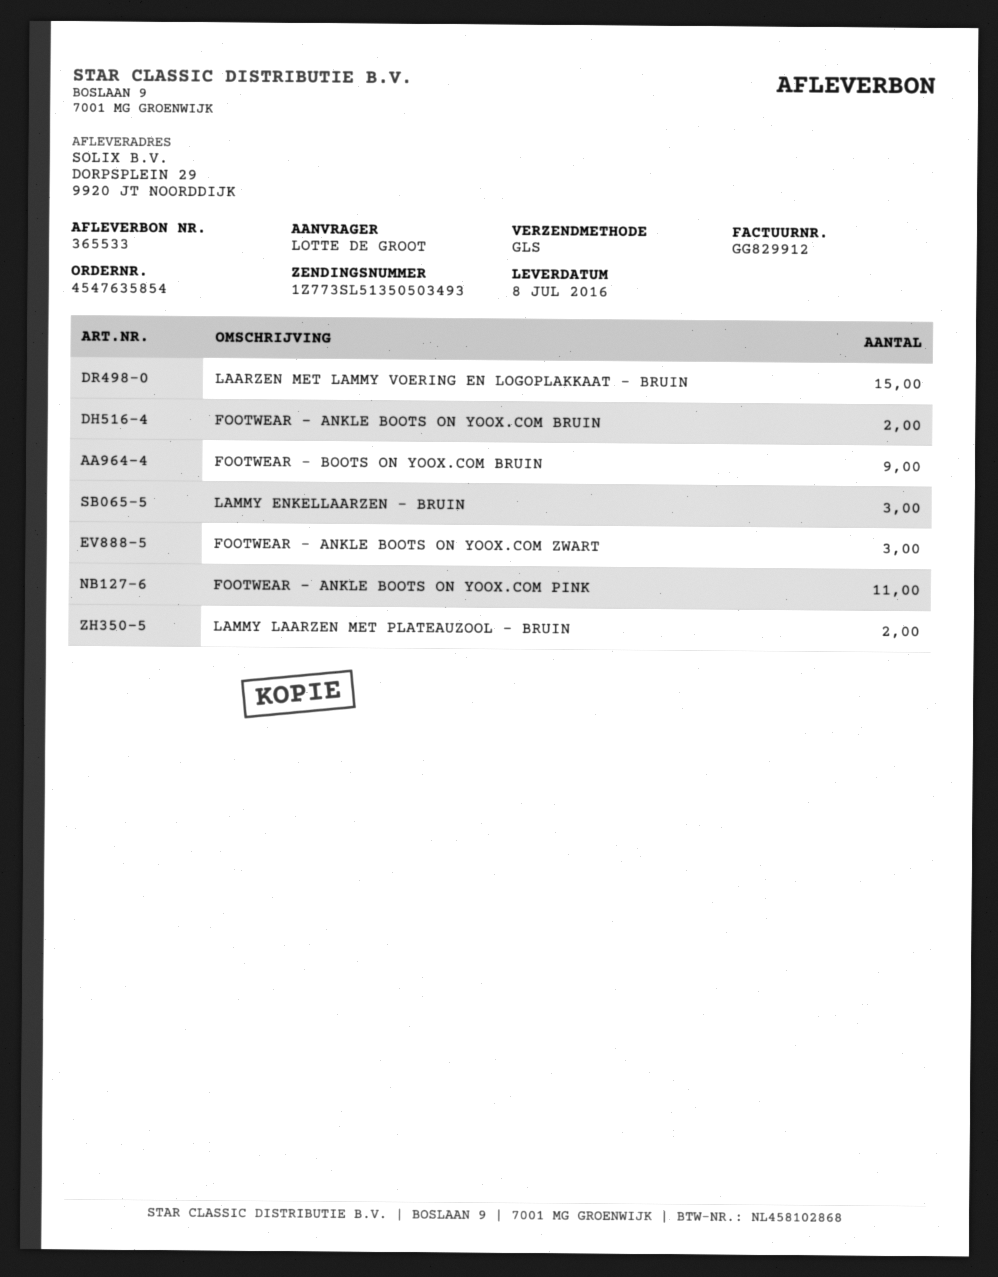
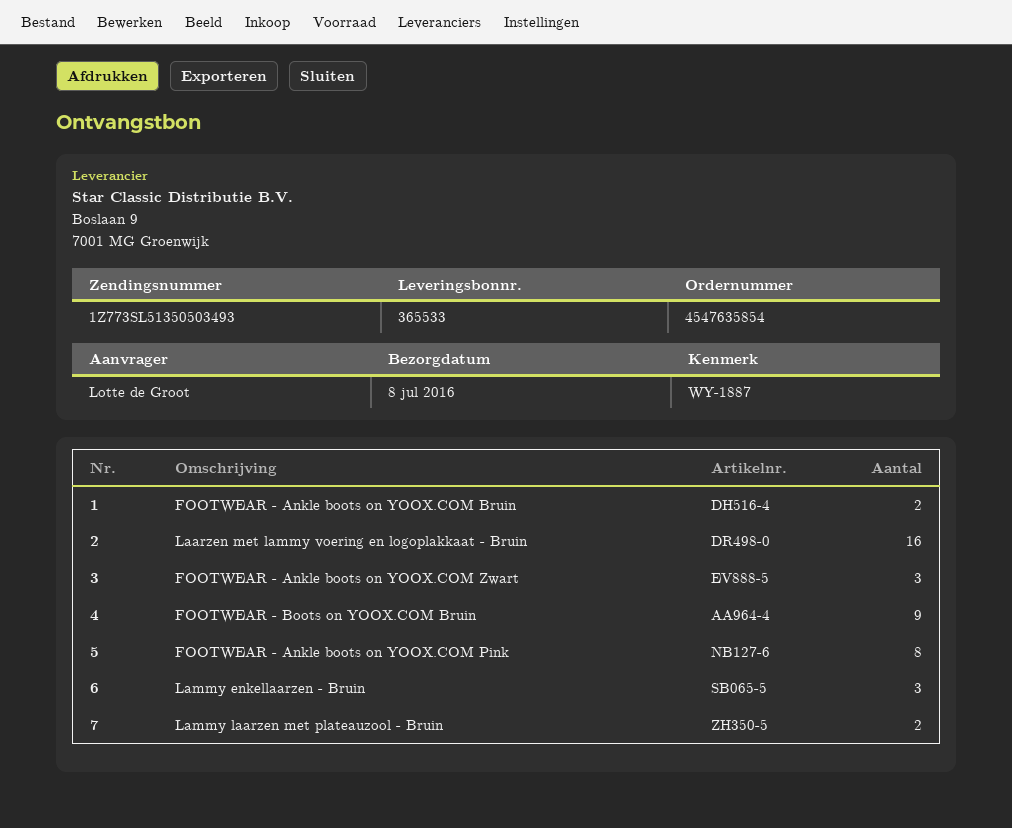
LAARZEN MET LAMMY VOERING EN LOGOPLAKKAAT - BRUIN: 15 -> 16
FOOTWEAR - ANKLE BOOTS ON YOOX.COM PINK: 11 -> 8

